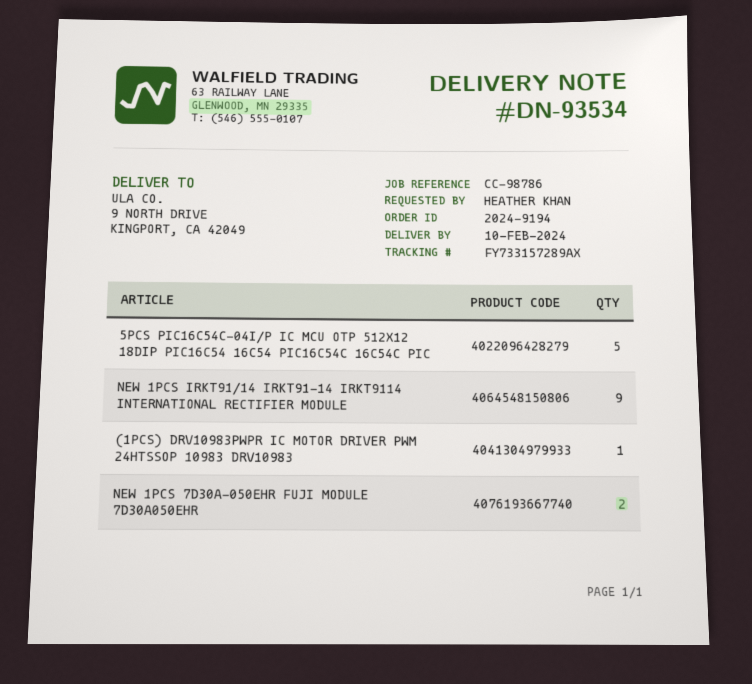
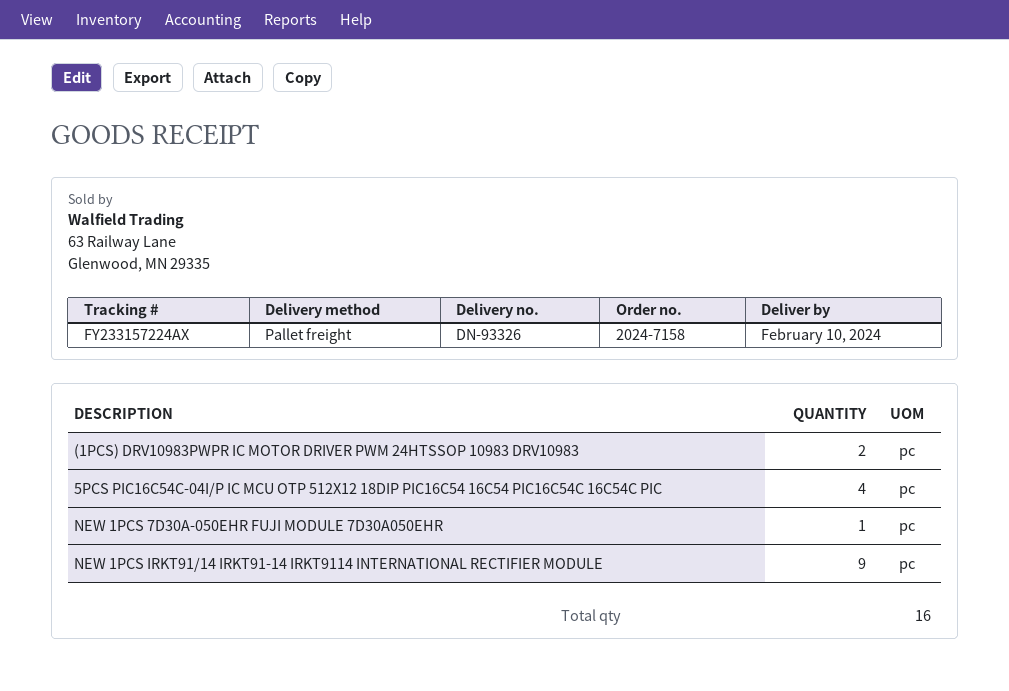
order number: 2024-9194 -> 2024-7158
delivery note number: DN-93534 -> DN-93326
tracking number: FY733157289AX -> FY233157224AX
5PCS PIC16C54C-04I/P IC MCU OTP 512X12 18DIP PIC16C54 16C54 PIC16C54C 16C54C PIC: 5 -> 4
(1PCS) DRV10983PWPR IC MOTOR DRIVER PWM 24HTSSOP 10983 DRV10983: 1 -> 2
NEW 1PCS 7D30A-050EHR FUJI MODULE 7D30A050EHR: 2 -> 1

